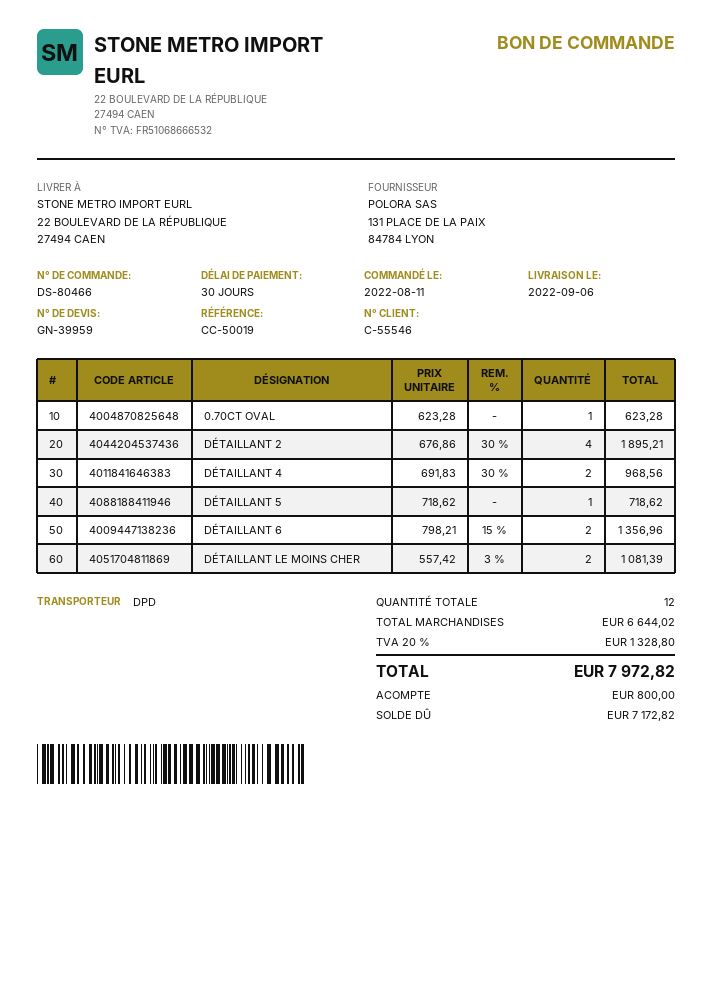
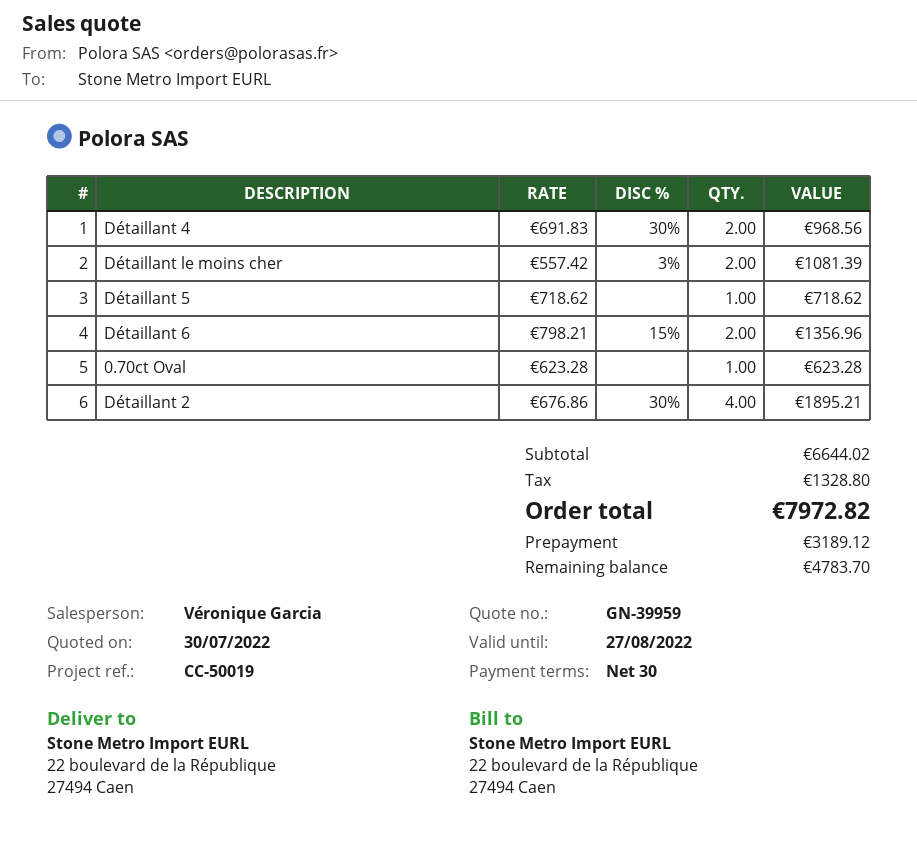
deposit: 800.00 -> 3189.12
balance: 7172.82 -> 4783.70

